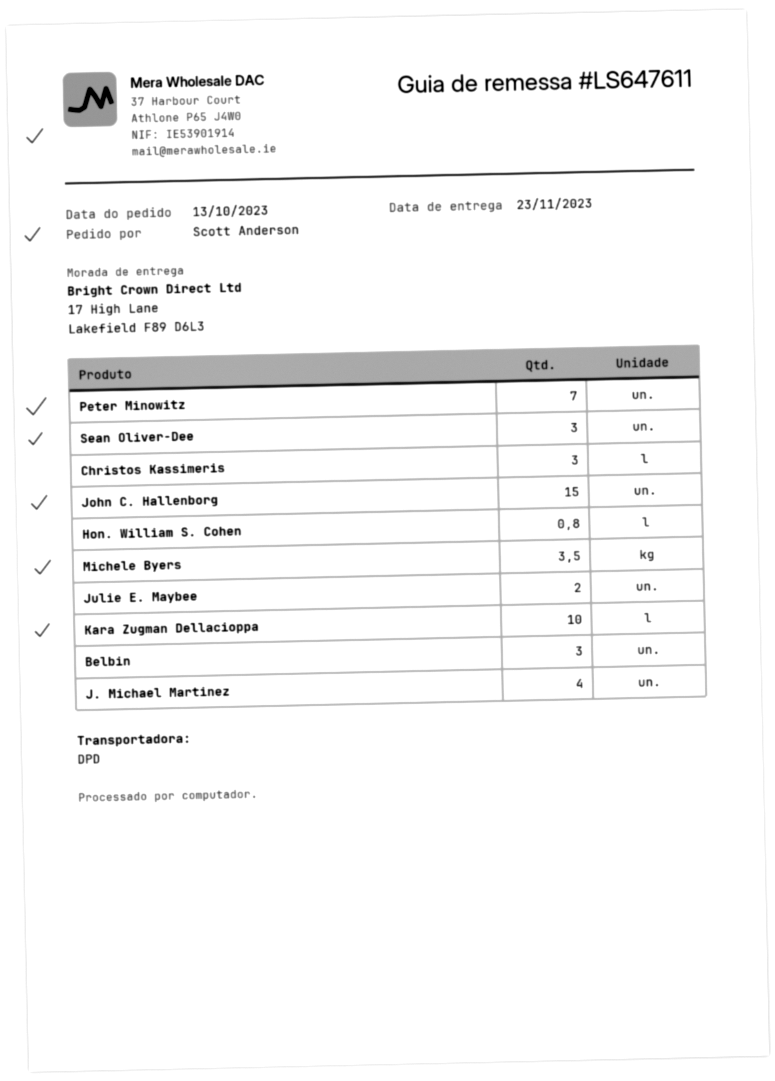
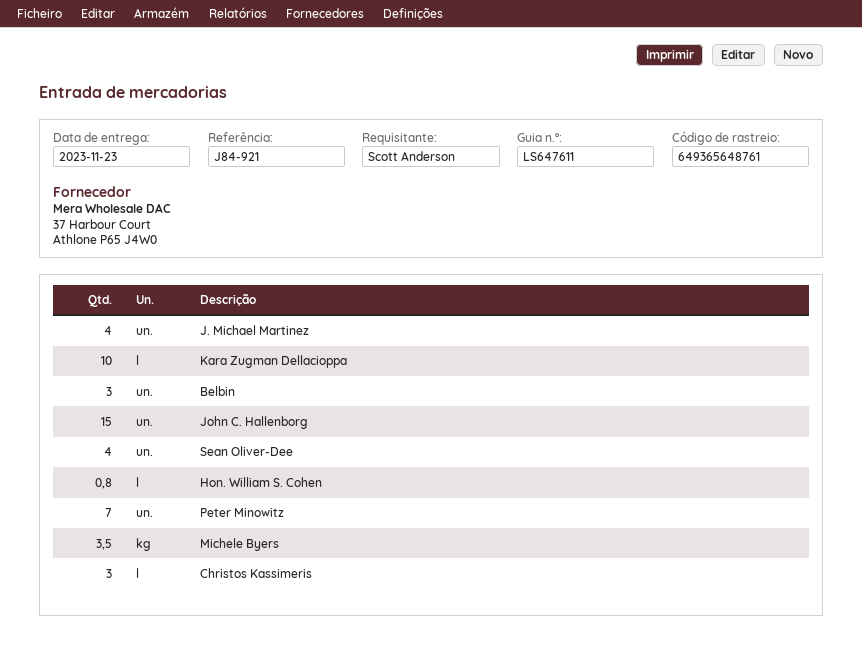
Sean Oliver-Dee: 3 -> 4
Julie E. Maybee: 2 -> none

